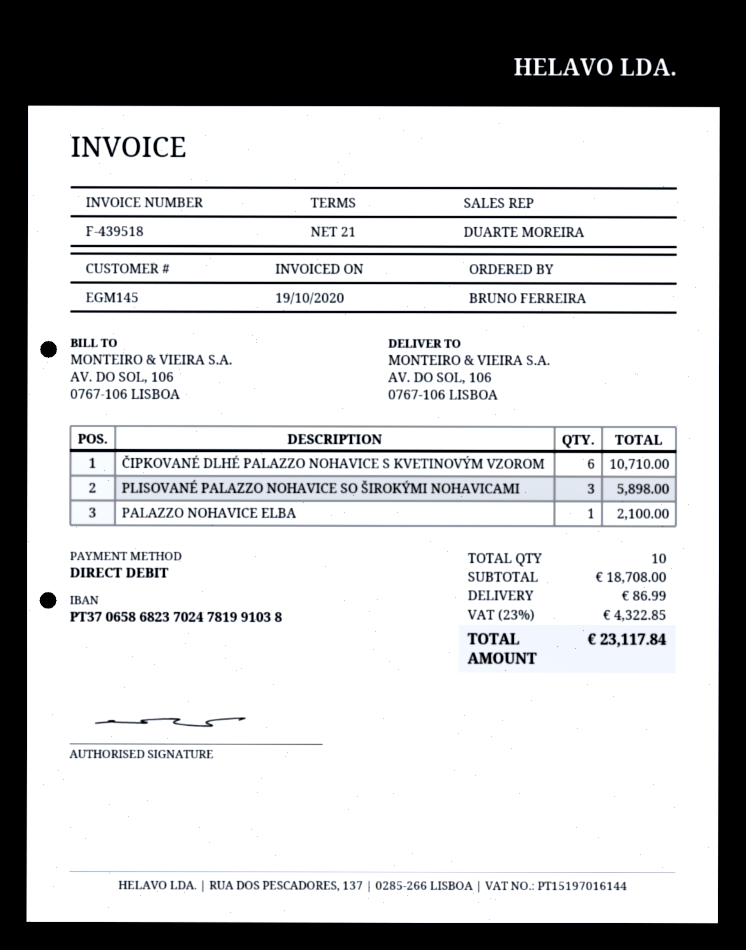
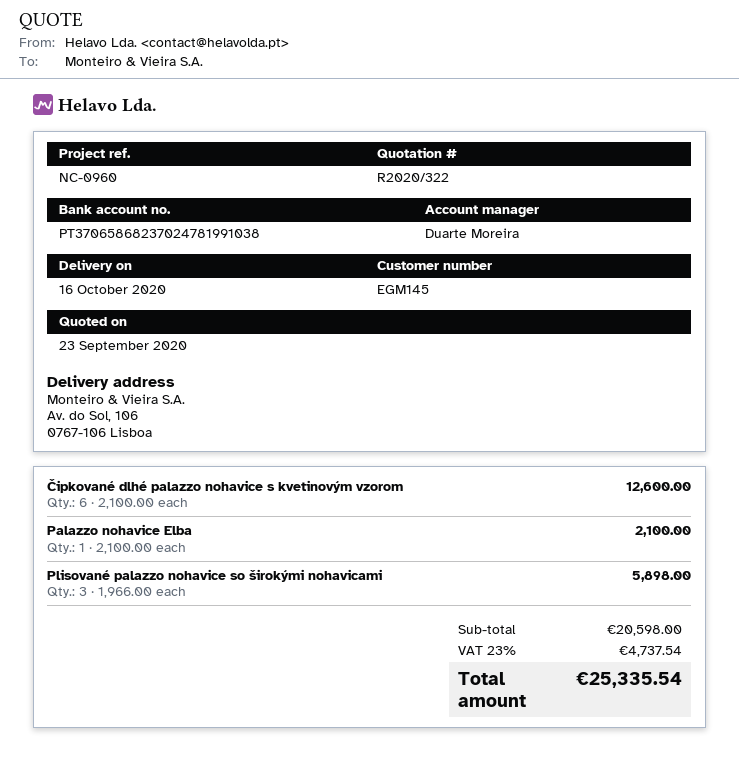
ČIPKOVANÉ DLHÉ PALAZZO NOHAVICE S KVETINOVÝM VZOROM: 6 for 10710.00 -> 6 for 12600.00
subtotal: 18708.00 -> 20598.00
shipping: 86.99 -> none
tax: 23% = 4322.85 -> 23% = 4737.54
total: 23117.84 -> 25335.54

